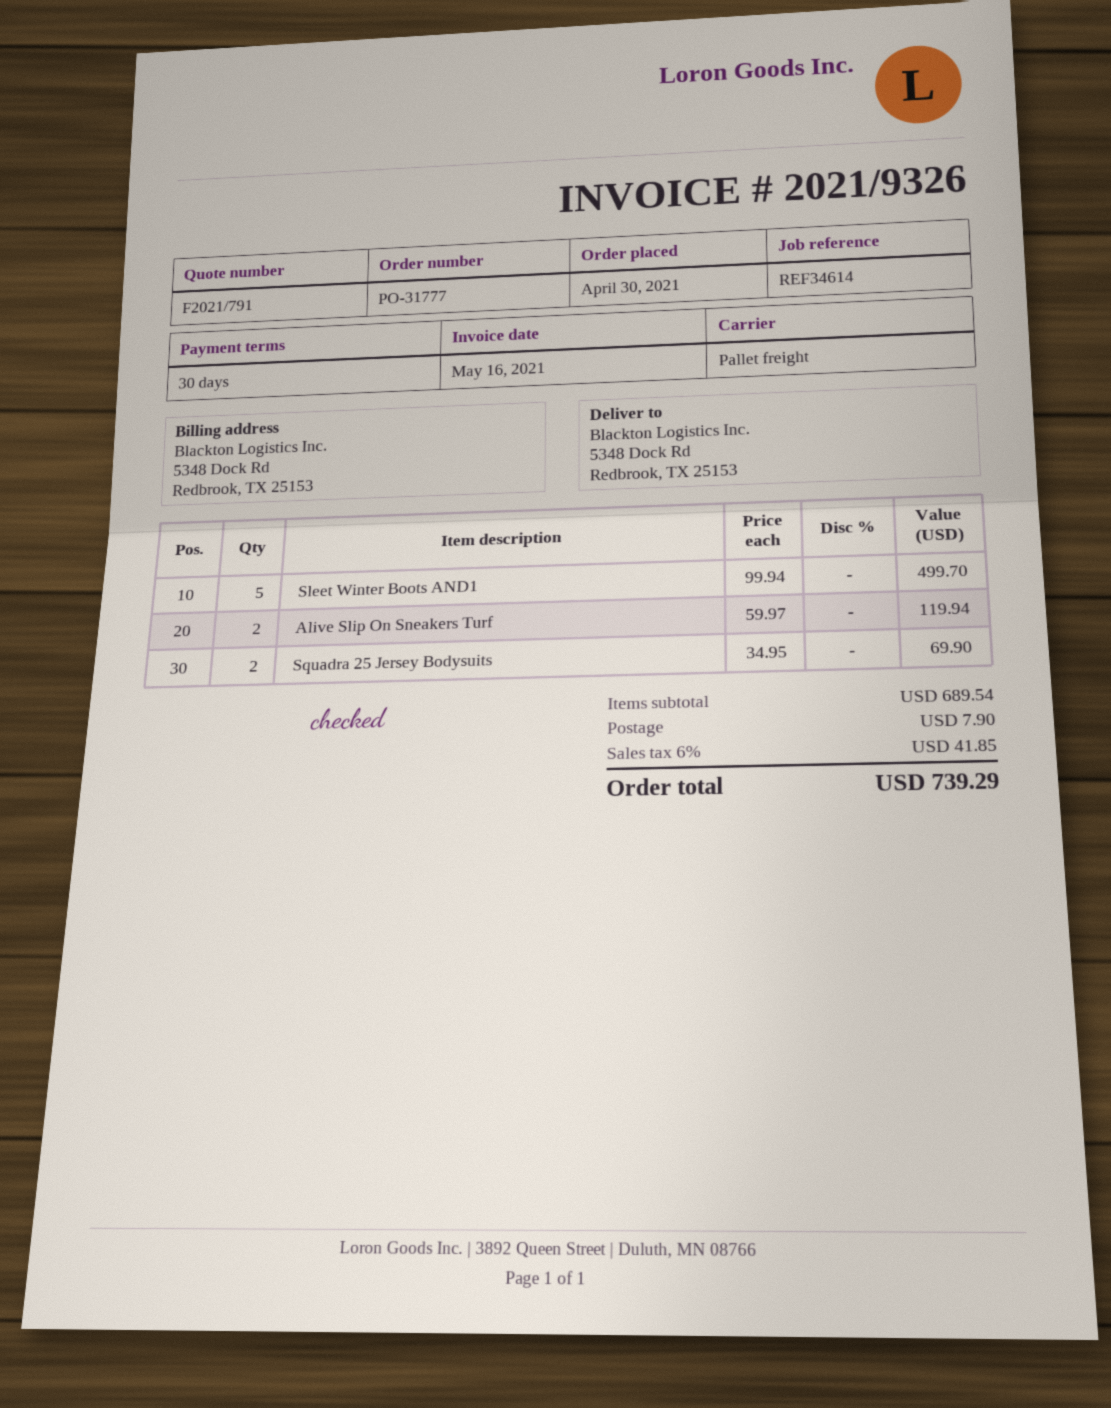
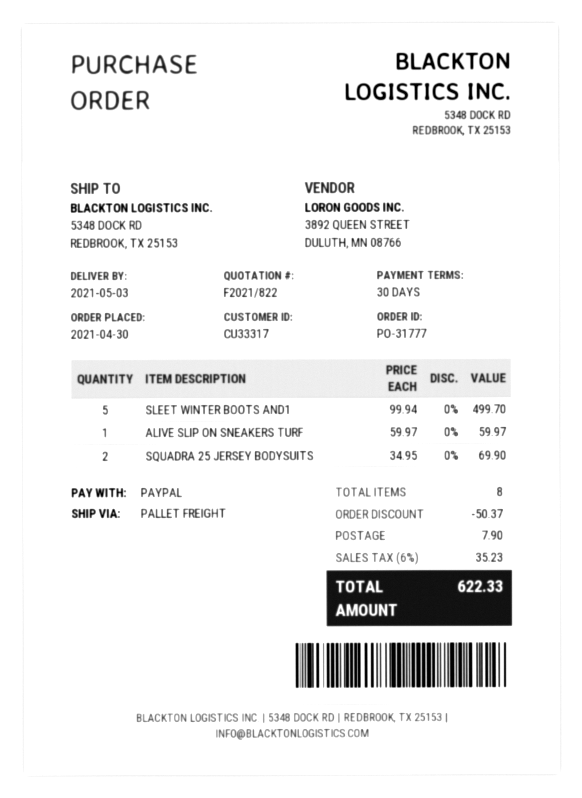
quote number: F2021/791 -> F2021/822
Alive Slip On Sneakers Turf: 2 x 59.97 = 119.94 -> 1 x 59.97 = 59.97
discount: none -> 50.37
tax: 6% = 41.85 -> 6% = 35.23
total: 739.29 -> 622.33

